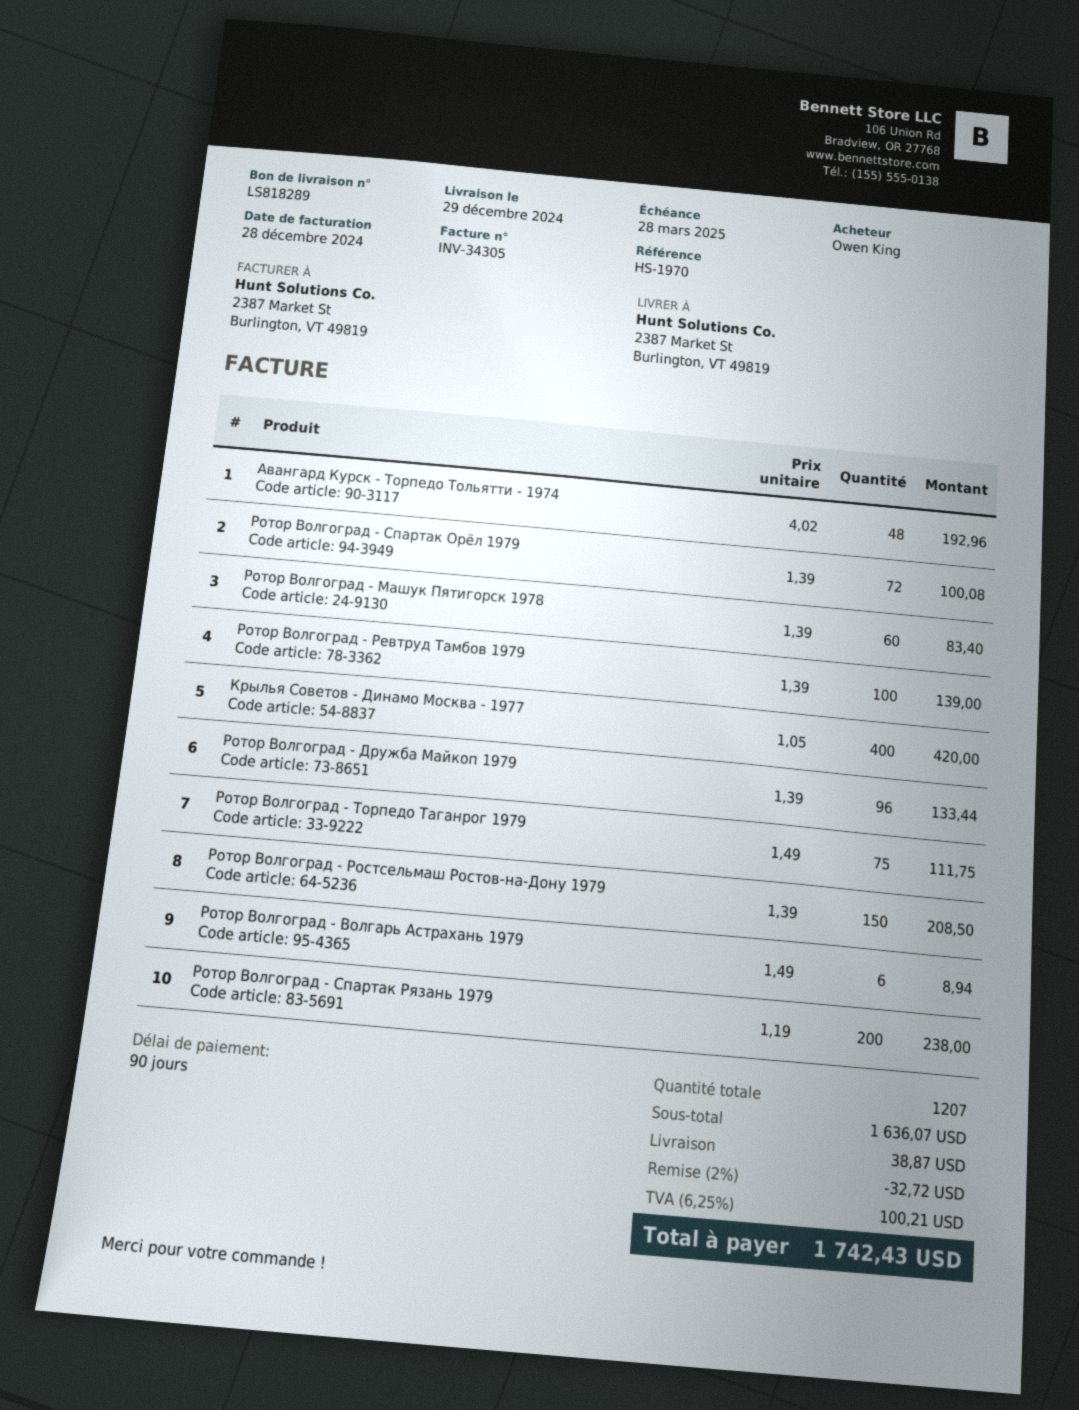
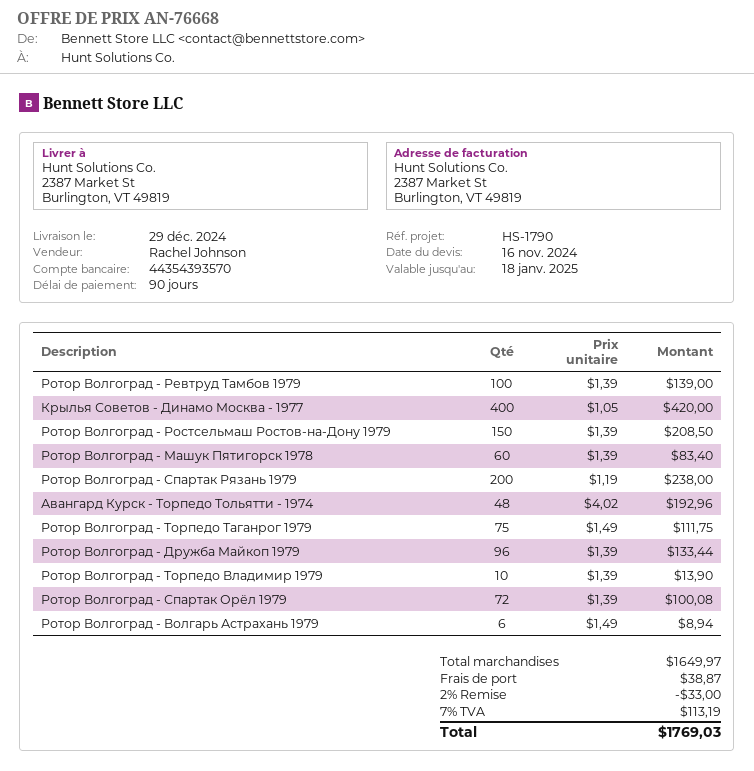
reference: HS-1970 -> HS-1790
Ротор Волгоград - Торпедо Владимир 1979: none -> 10 x 1.39 = 13.90
subtotal: 1636.07 -> 1649.97
discount: 2% = 32.72 -> 2% = 33.00
tax: 6.25% = 100.21 -> 7% = 113.19
total: 1742.43 -> 1769.03

